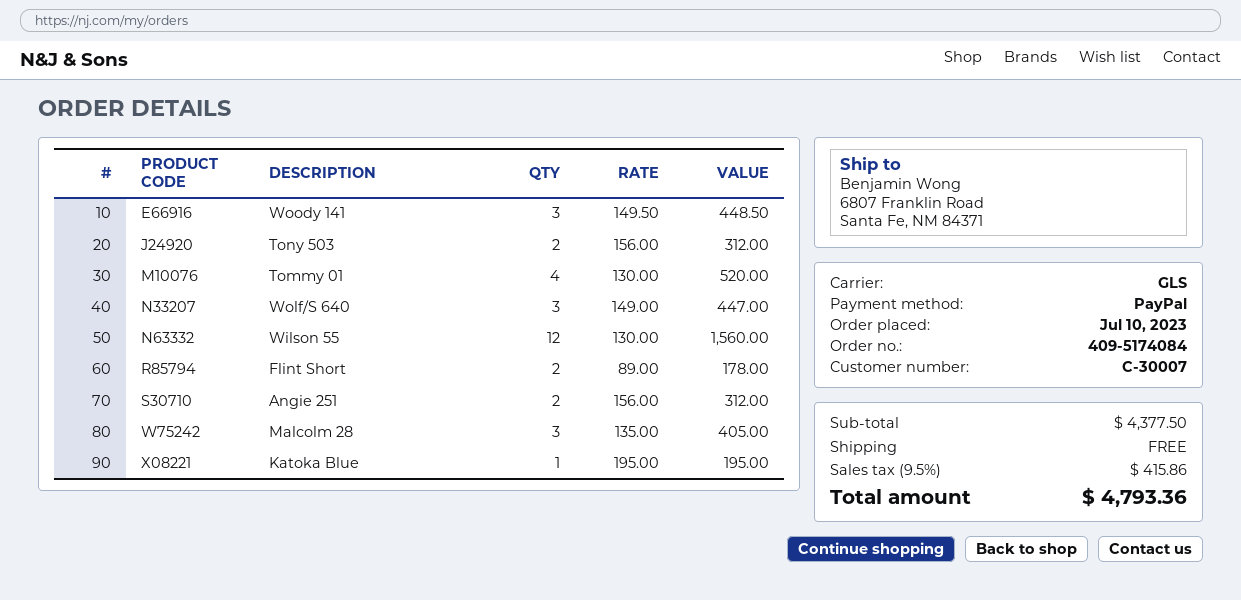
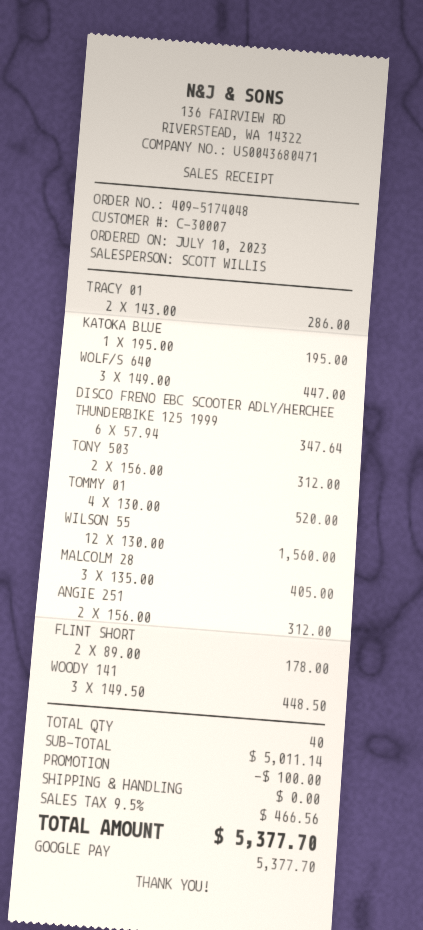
order number: 409-5174084 -> 409-5174048
payment method: PayPal -> Google Pay
TRACY 01: none -> 2 x 143.00 = 286.00
DISCO FRENO EBC SCOOTER ADLY/HERCHEE THUNDERBIKE 125 1999: none -> 6 x 57.94 = 347.64
subtotal: 4377.50 -> 5011.14
discount: none -> 100.00
tax: 9.5% = 415.86 -> 9.5% = 466.56
total: 4793.36 -> 5377.70

